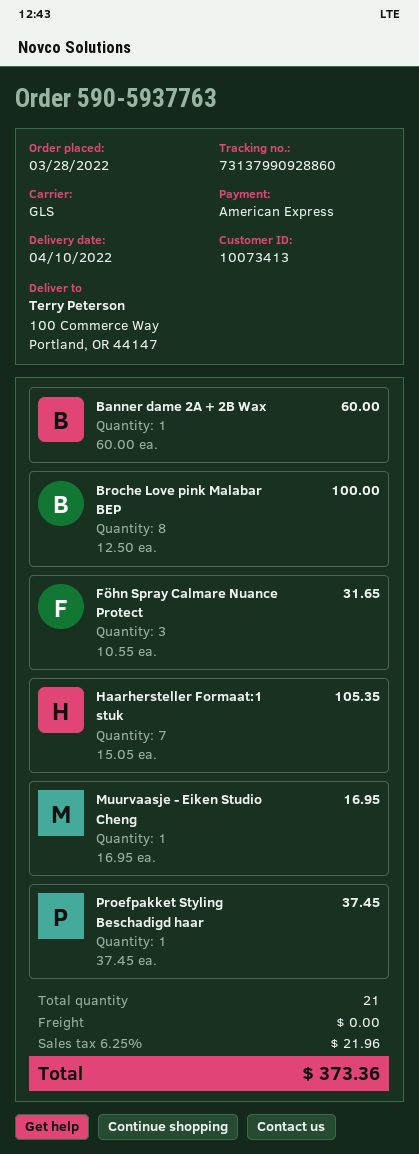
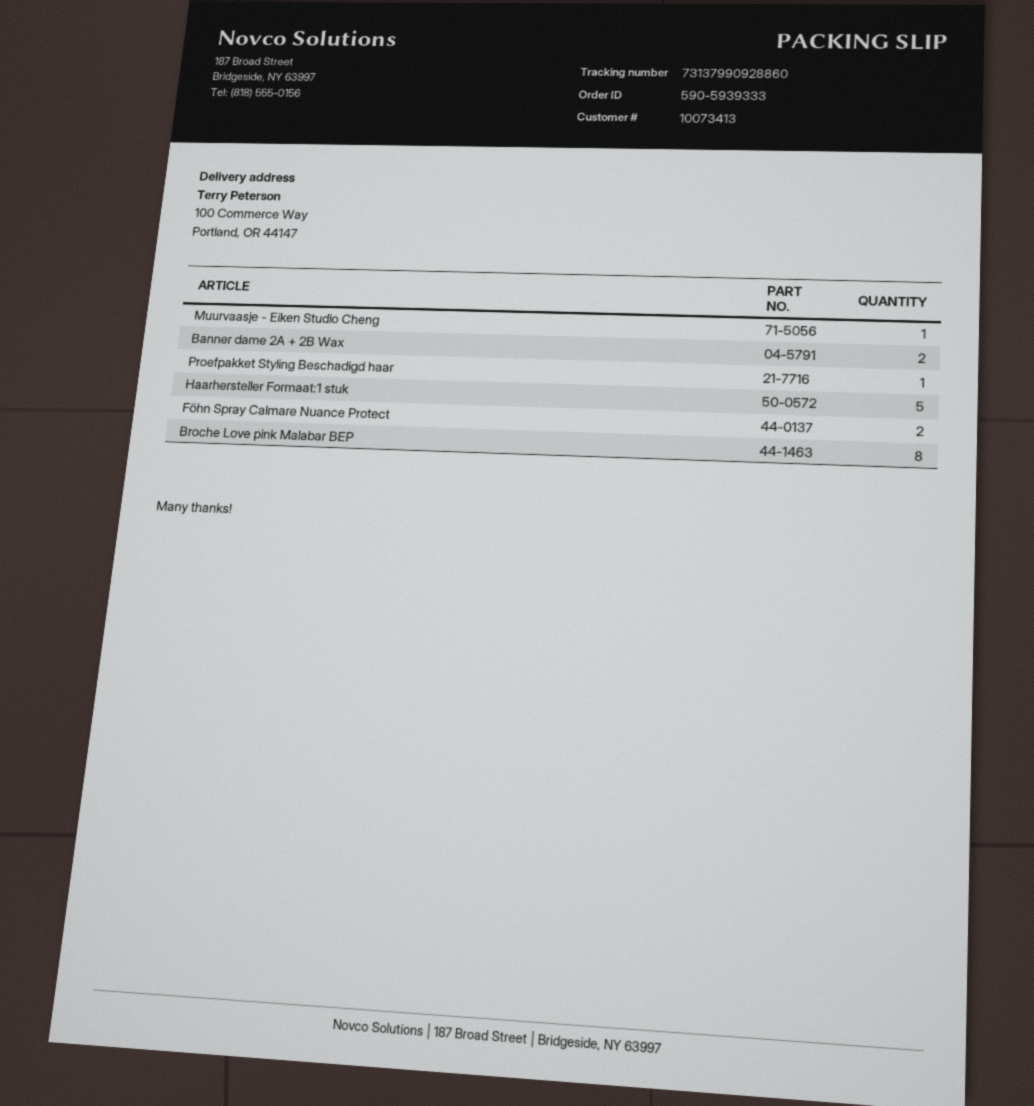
order number: 590-5937763 -> 590-5939333
Banner dame 2A + 2B Wax: 1 -> 2
Föhn Spray Calmare Nuance Protect: 3 -> 2
Haarhersteller Formaat:1 stuk: 7 -> 5

